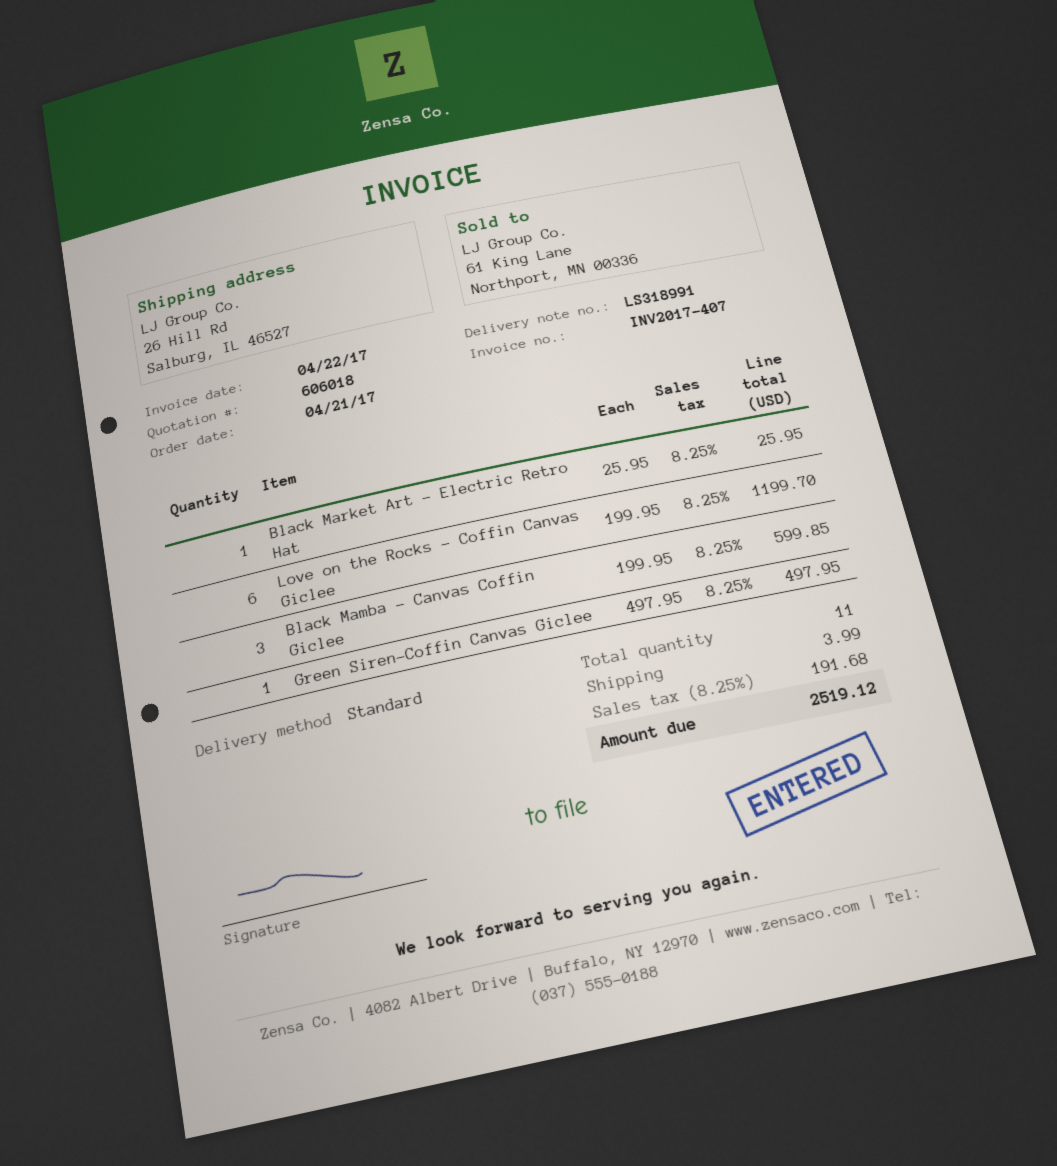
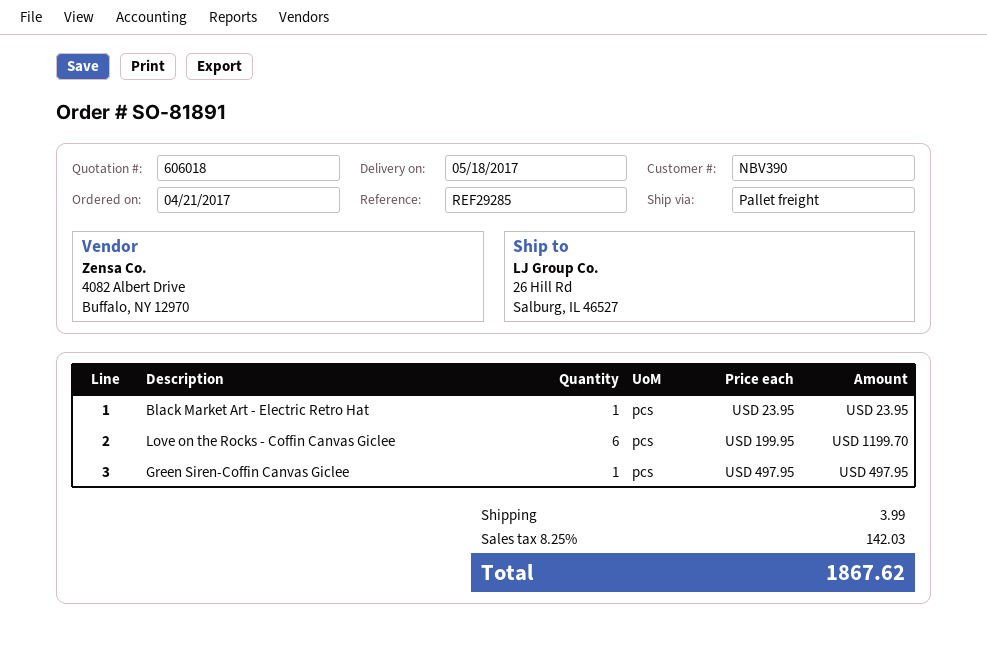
shipping method: standard -> pallet freight
Black Market Art - Electric Retro Hat: 1 x 25.95 = 25.95 -> 1 x 23.95 = 23.95
Black Mamba - Canvas Coffin Giclee: 3 x 199.95 = 599.85 -> none
tax: 8.25% = 191.68 -> 8.25% = 142.03
total: 2519.12 -> 1867.62

